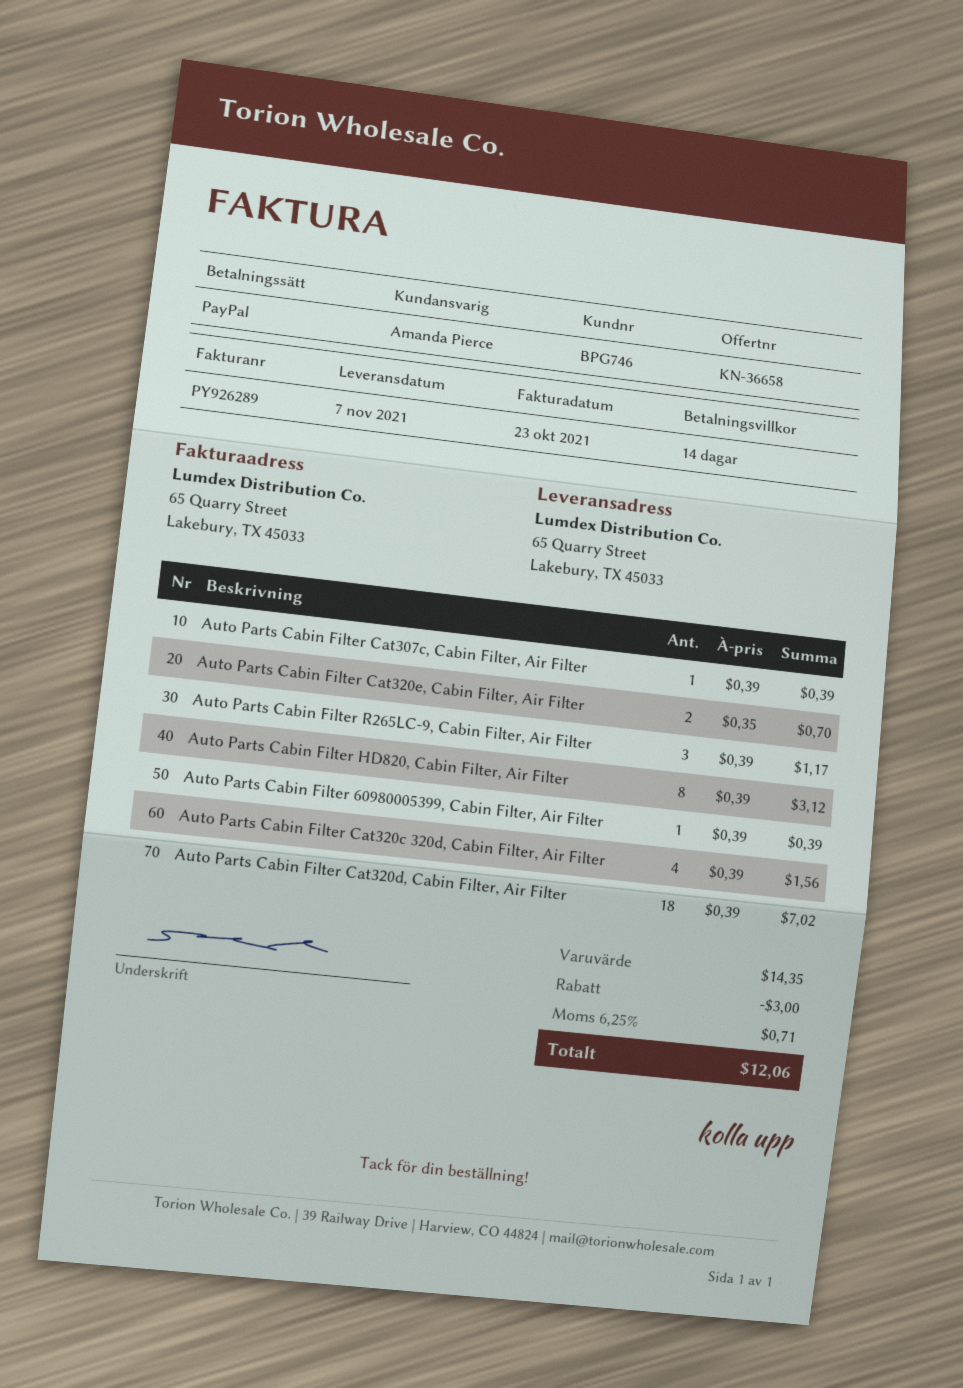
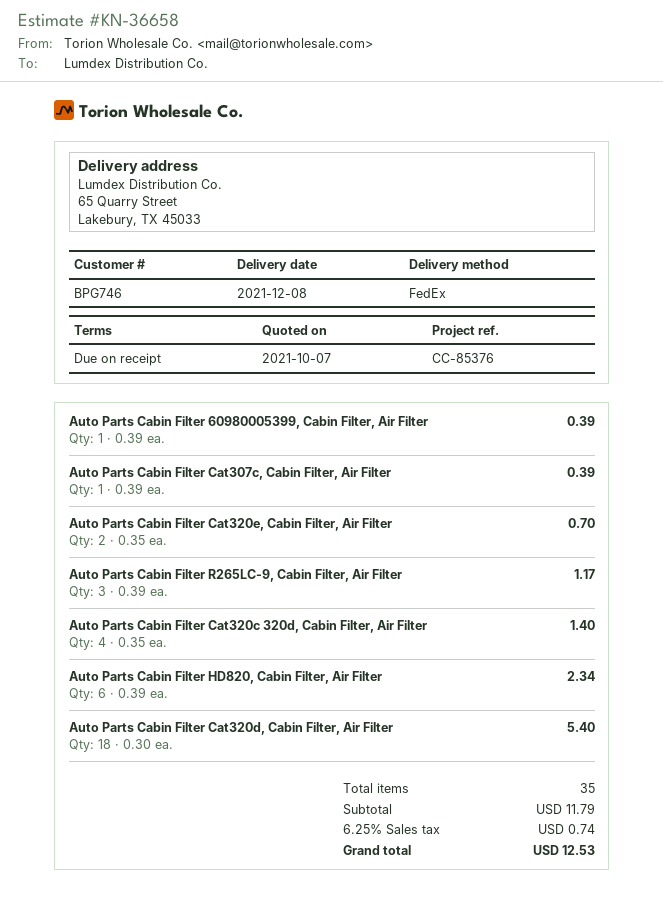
delivery date: 2021-11-07 -> 2021-12-08
payment terms: 14 days -> on receipt
Auto Parts Cabin Filter HD820, Cabin Filter, Air Filter: 8 x 0.39 = 3.12 -> 6 x 0.39 = 2.34
Auto Parts Cabin Filter Cat320c 320d, Cabin Filter, Air Filter: 4 x 0.39 = 1.56 -> 4 x 0.35 = 1.40
Auto Parts Cabin Filter Cat320d, Cabin Filter, Air Filter: 18 x 0.39 = 7.02 -> 18 x 0.30 = 5.40
subtotal: 14.35 -> 11.79
discount: 3.00 -> none
tax: 6.25% = 0.71 -> 6.25% = 0.74
total: 12.06 -> 12.53

